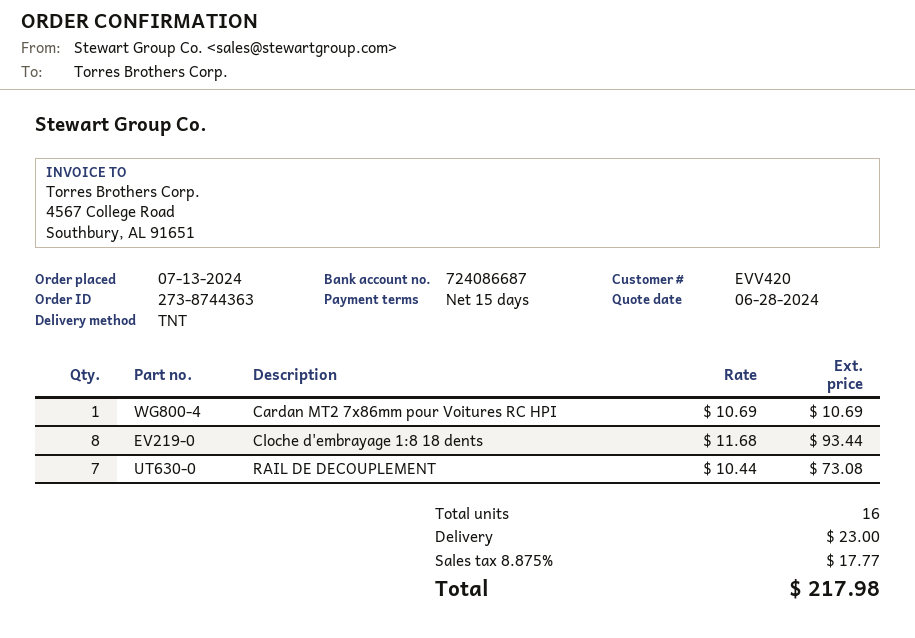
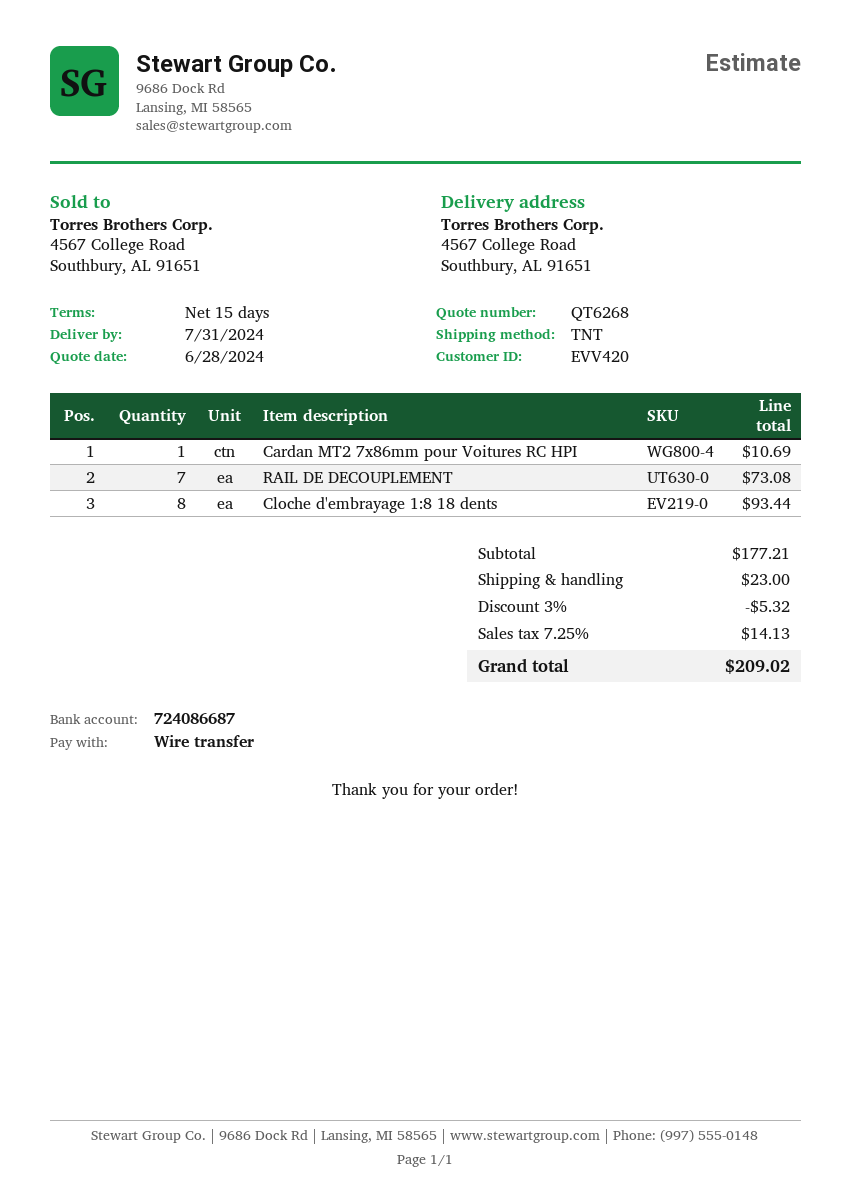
discount: none -> 3% = 5.32
tax: 8.875% = 17.77 -> 7.25% = 14.13
total: 217.98 -> 209.02

